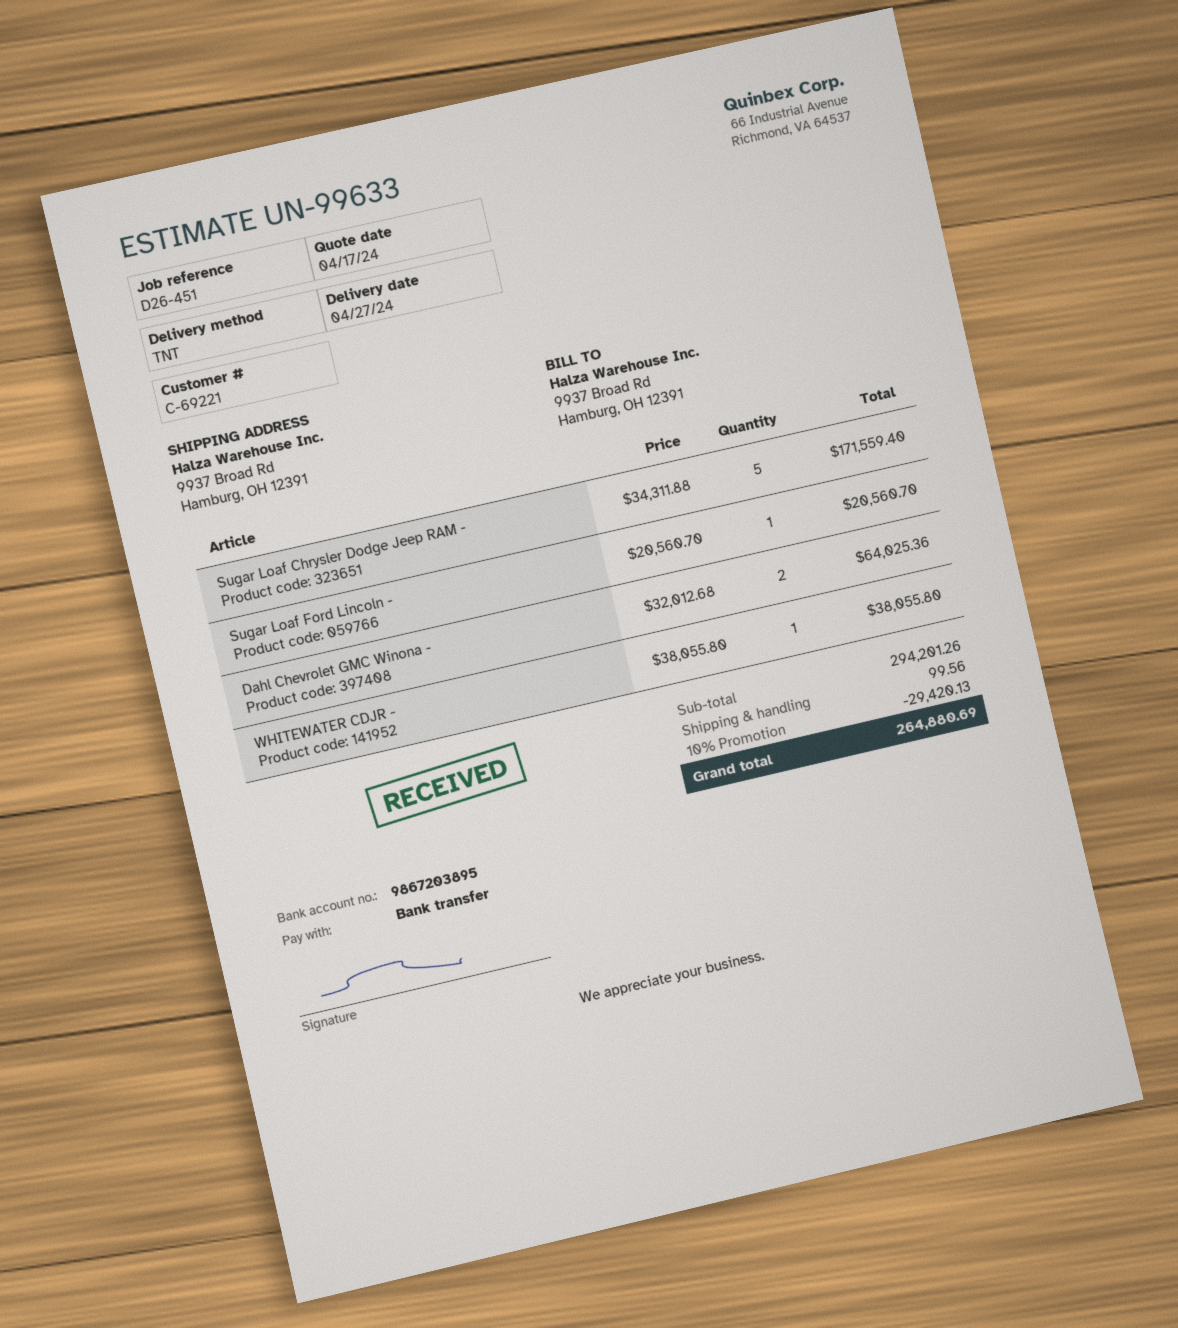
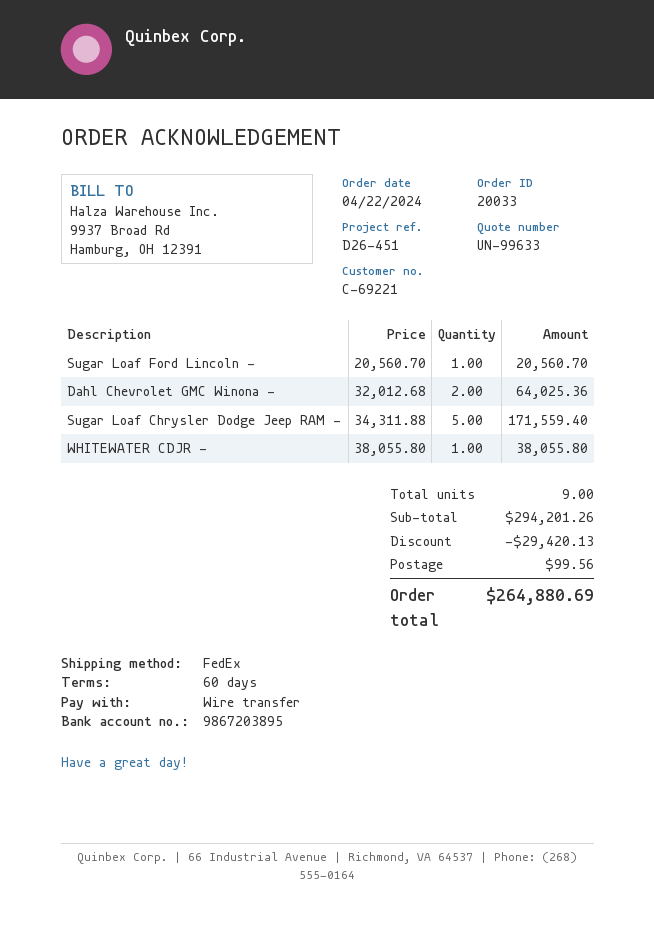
shipping method: TNT -> FedEx

